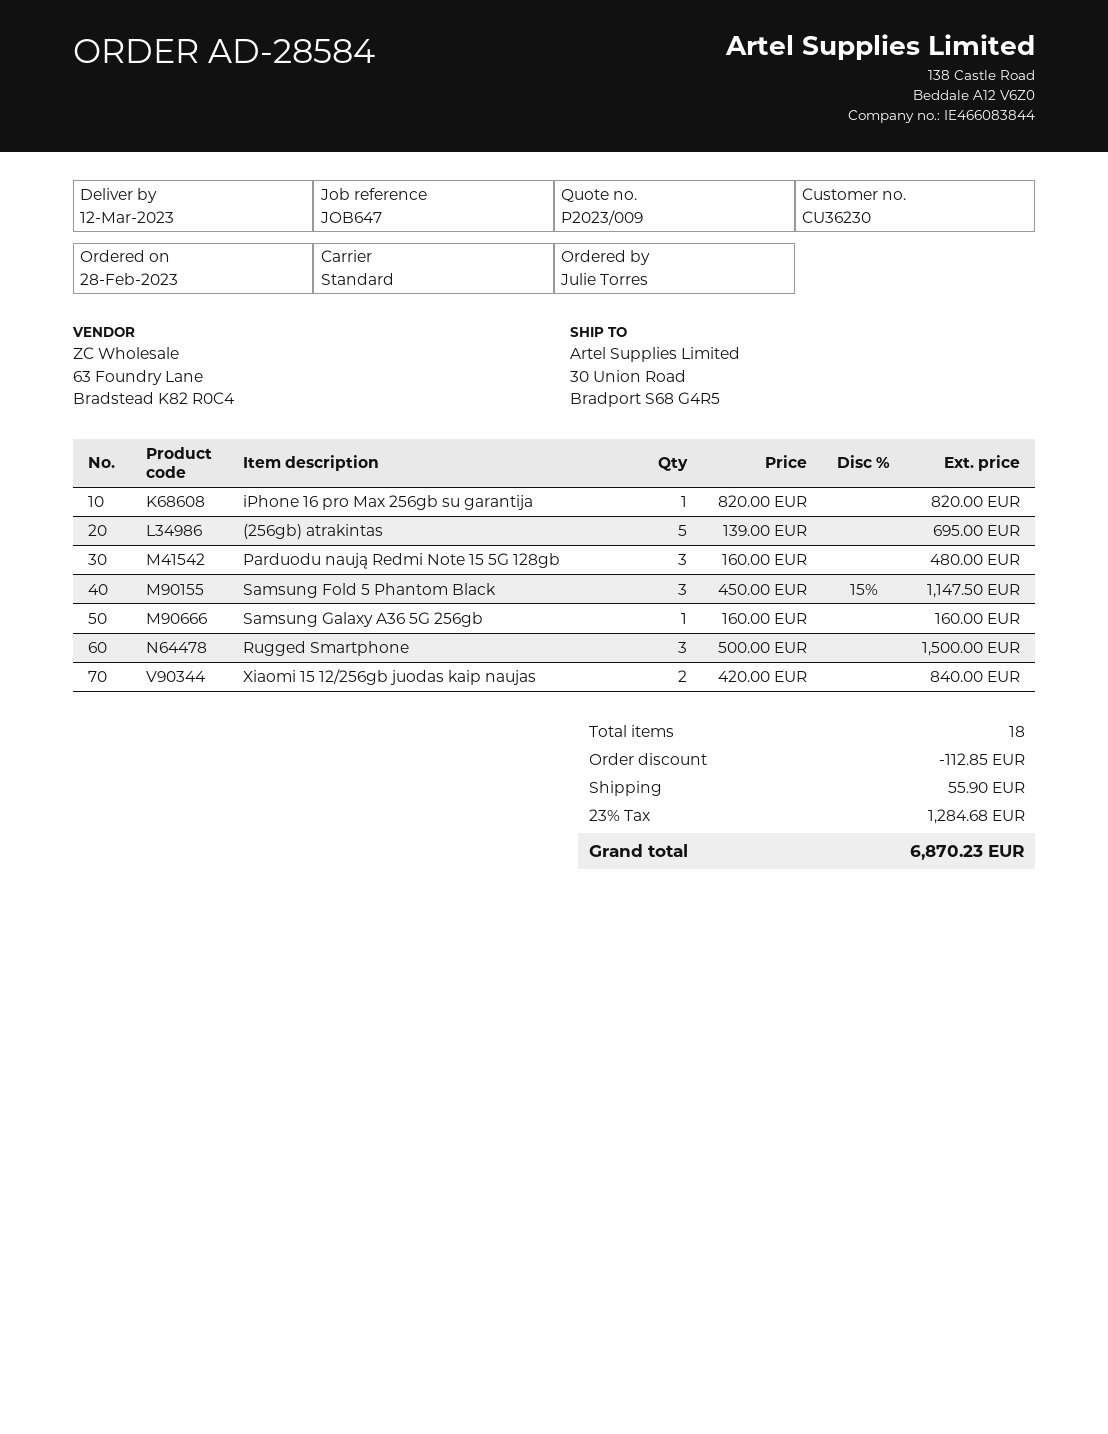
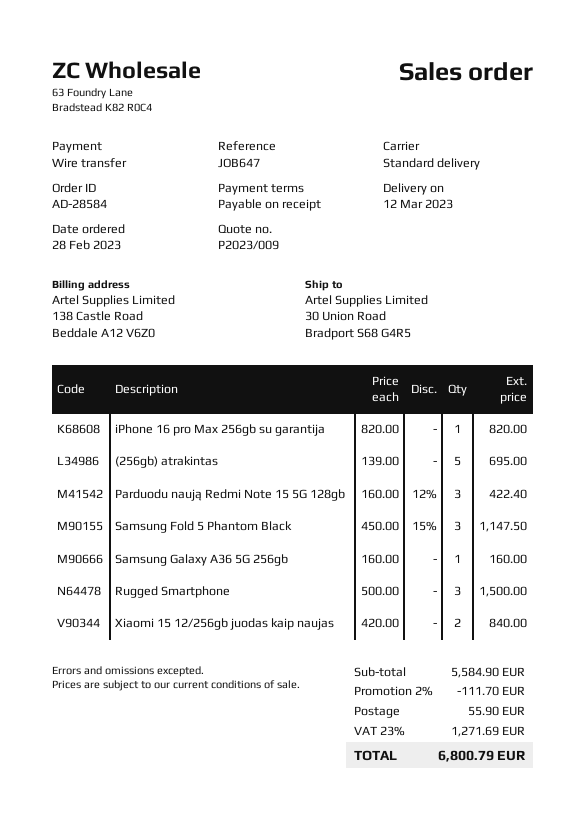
Parduodu naują Redmi Note 15 5G 128gb: 3 x 160.00 = 480.00 -> 3 x 160.00 - 12% = 422.40
discount: 112.85 -> 111.70
tax: 23% = 1284.68 -> 23% = 1271.69
total: 6870.23 -> 6800.79

